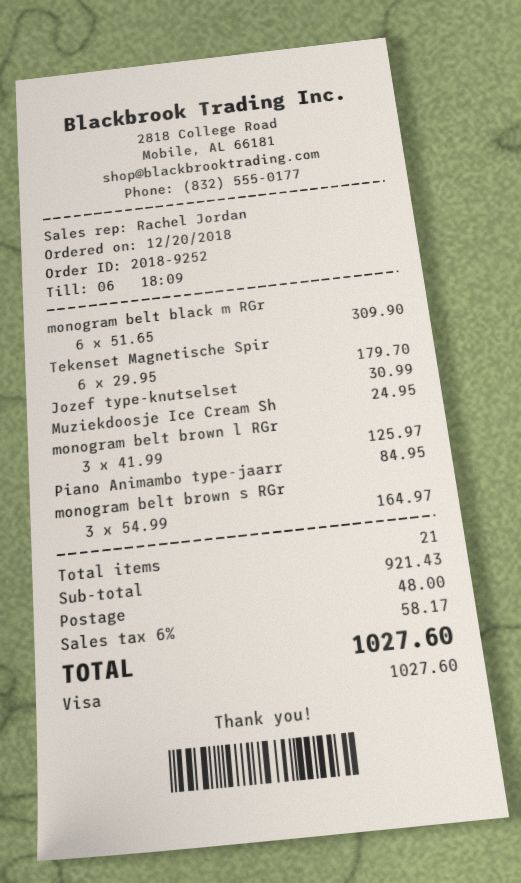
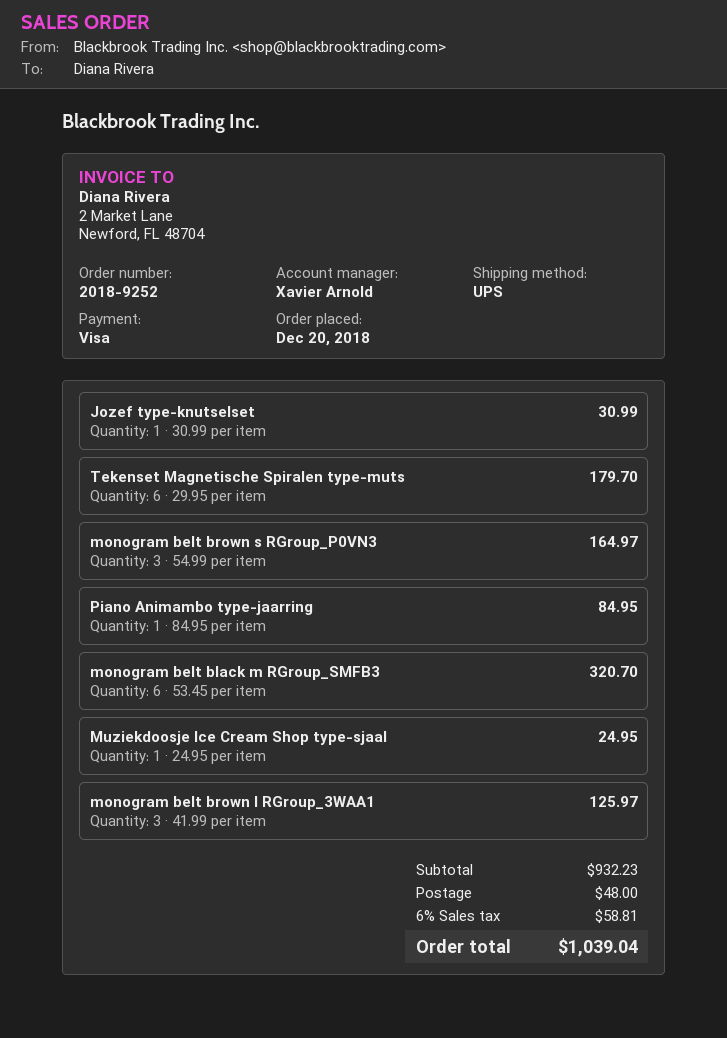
sales rep: Rachel Jordan -> Xavier Arnold
monogram belt black m RGr: 6 x 51.65 = 309.90 -> 6 x 53.45 = 320.70
subtotal: 921.43 -> 932.23
tax: 6% = 58.17 -> 6% = 58.81
total: 1027.60 -> 1039.04

